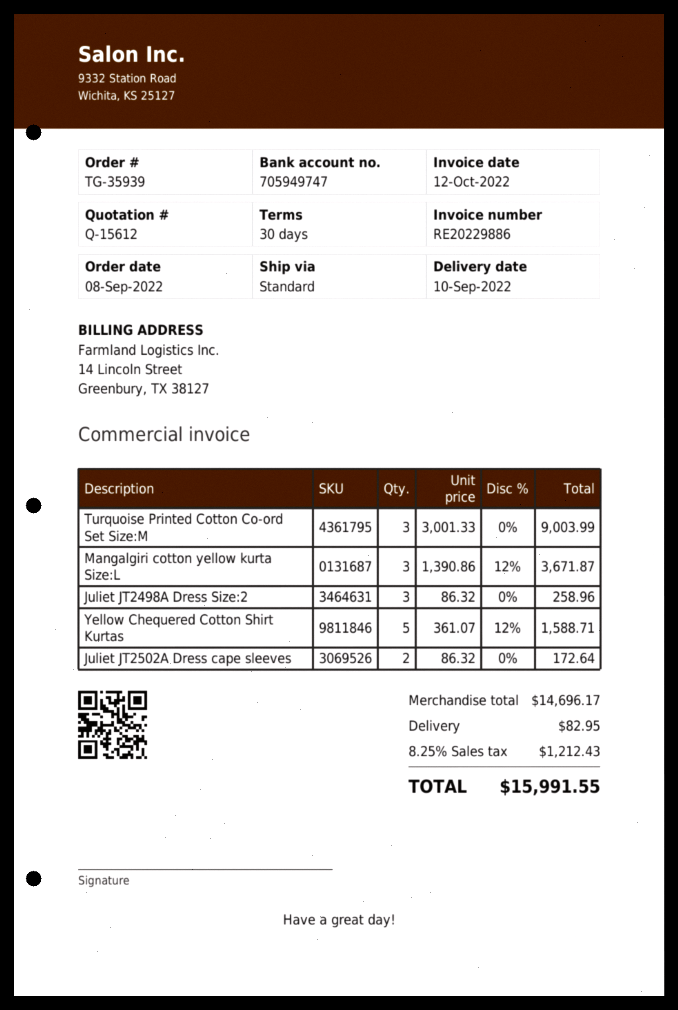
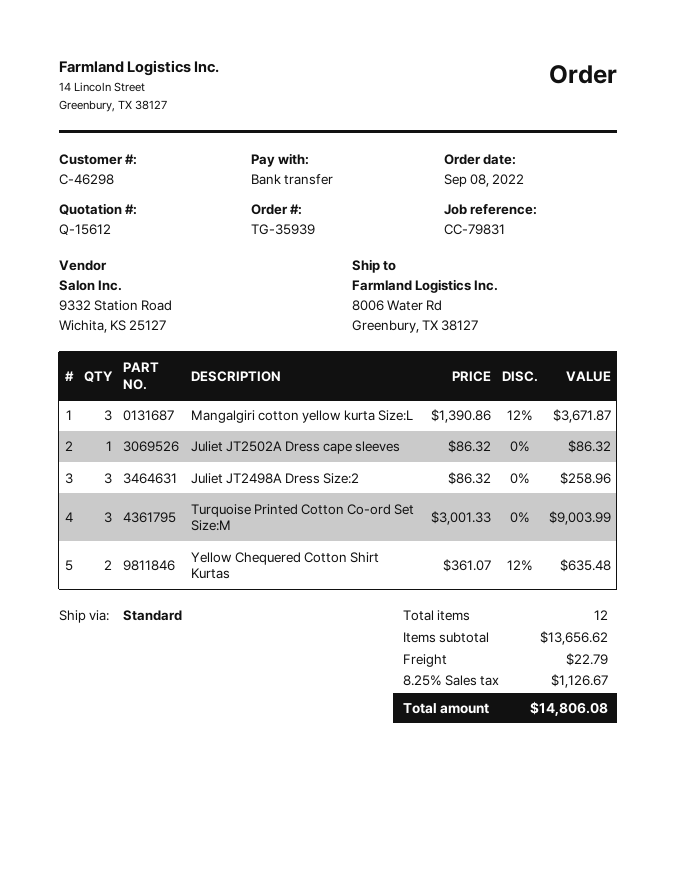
Yellow Chequered Cotton Shirt Kurtas: 5 x 361.07 - 12% = 1588.71 -> 2 x 361.07 - 12% = 635.48
Juliet JT2502A Dress cape sleeves: 2 x 86.32 = 172.64 -> 1 x 86.32 = 86.32
subtotal: 14696.17 -> 13656.62
shipping: 82.95 -> 22.79
tax: 8.25% = 1212.43 -> 8.25% = 1126.67
total: 15991.55 -> 14806.08

